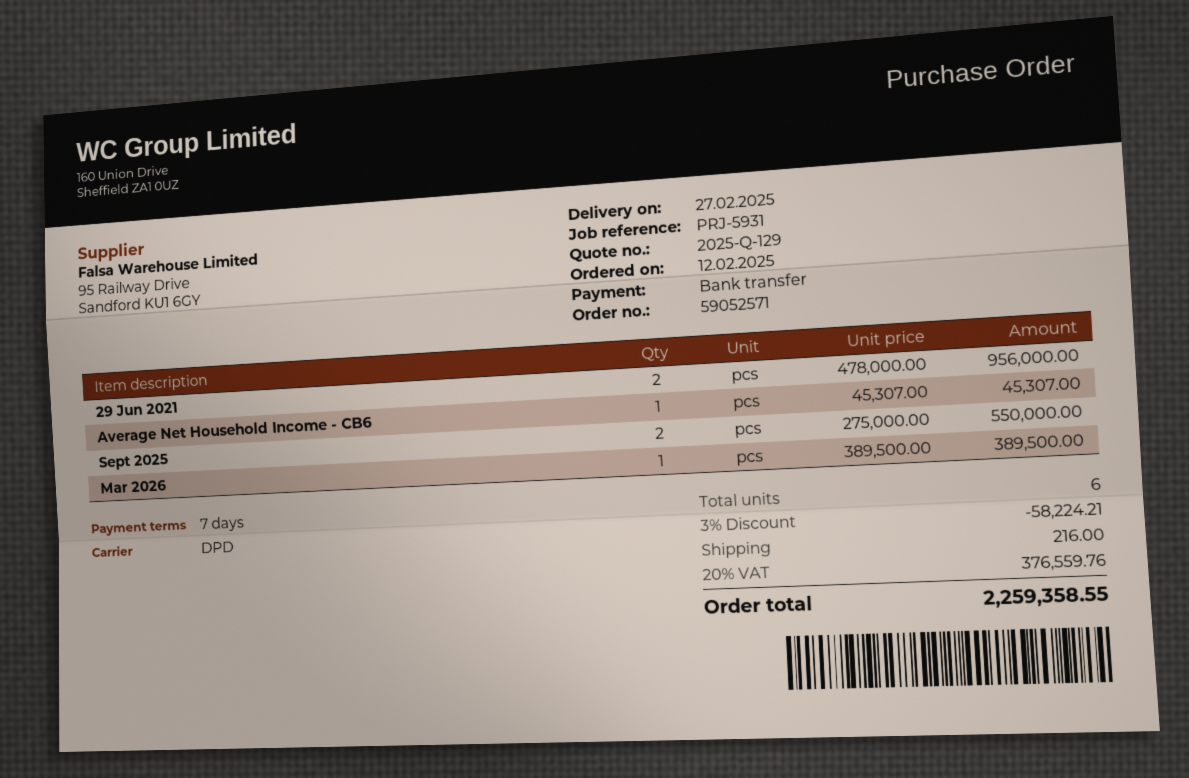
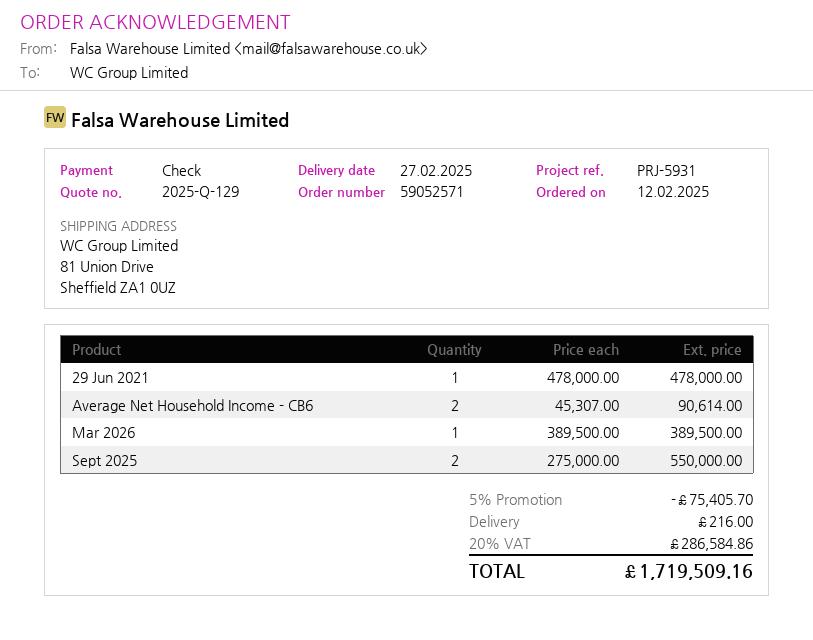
payment method: bank transfer -> cheque
29 Jun 2021: 2 x 478000.00 = 956000.00 -> 1 x 478000.00 = 478000.00
Average Net Household Income - CB6: 1 x 45307.00 = 45307.00 -> 2 x 45307.00 = 90614.00
discount: 3% = 58224.21 -> 5% = 75405.70
tax: 20% = 376559.76 -> 20% = 286584.86
total: 2259358.55 -> 1719509.16

